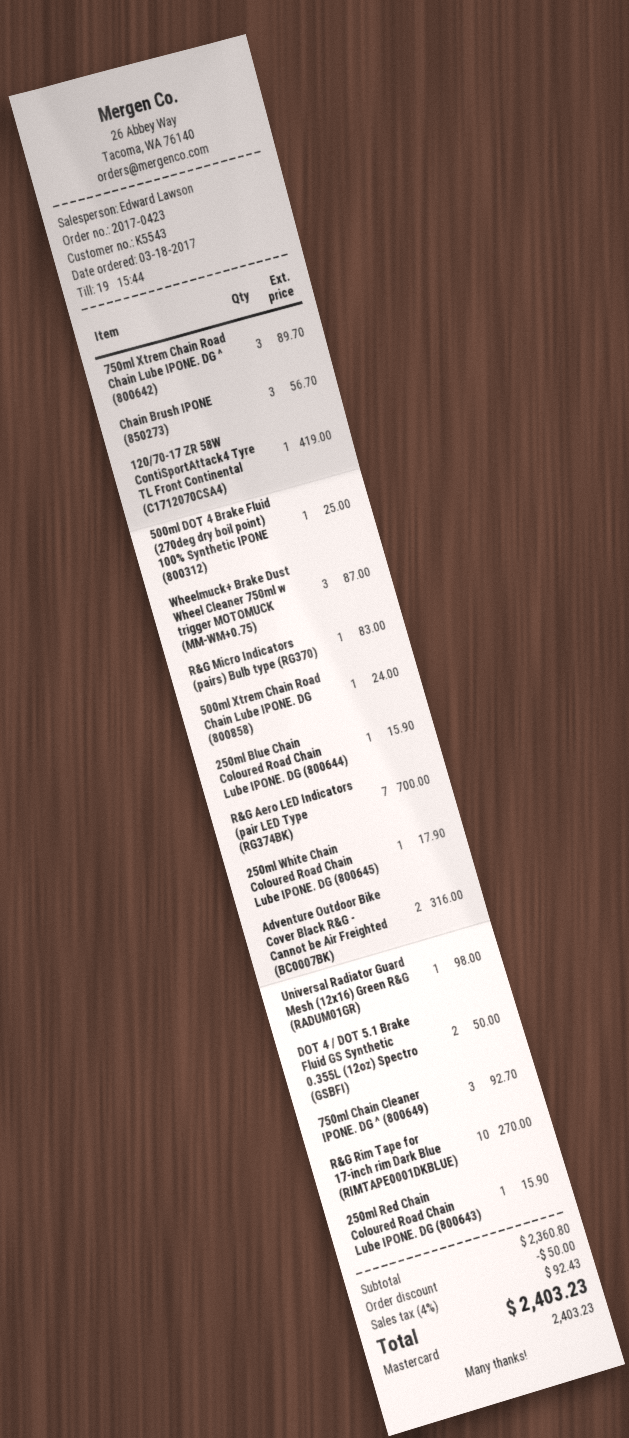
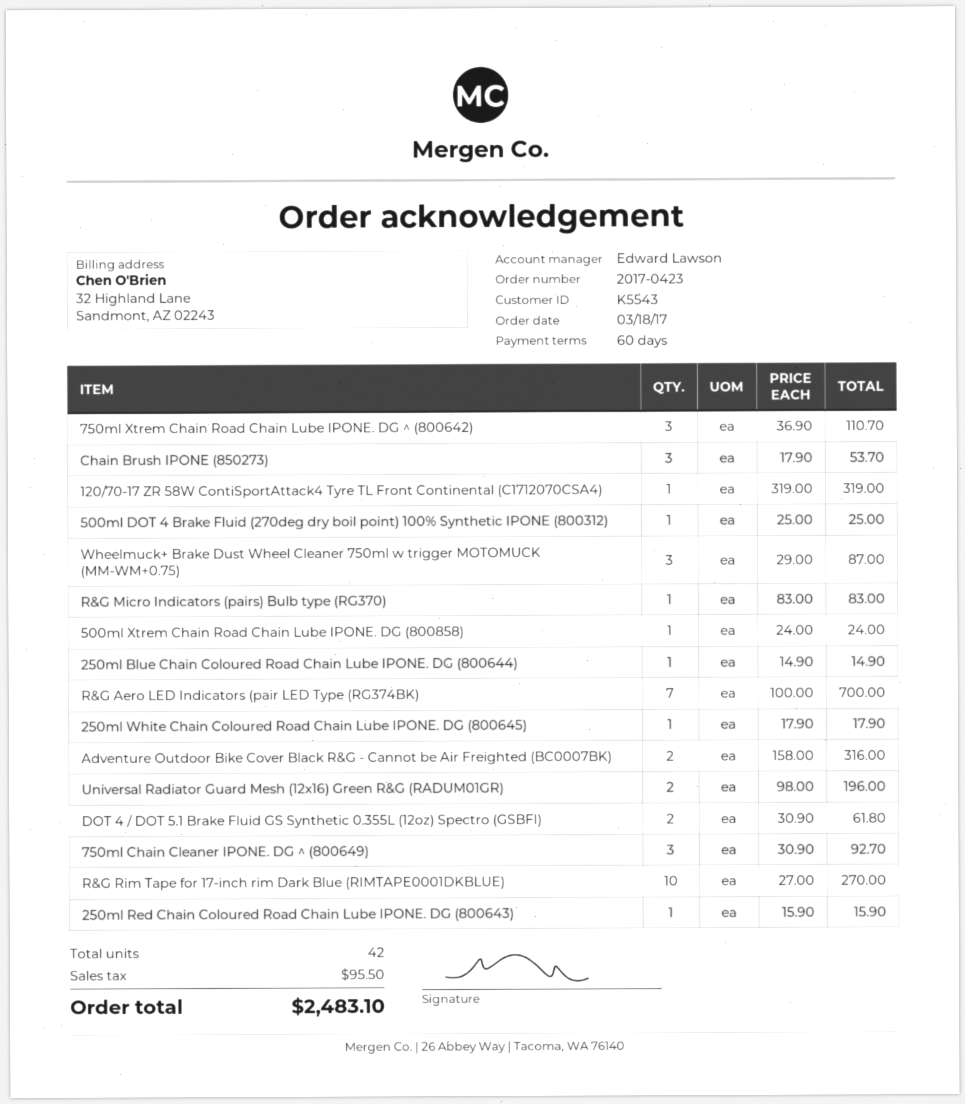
750ml Xtrem Chain Road Chain Lube IPONE. DG ^ (800642): 3 for 89.70 -> 3 for 110.70
Chain Brush IPONE (850273): 3 for 56.70 -> 3 for 53.70
120/70-17 ZR 58W ContiSportAttack4 Tyre TL Front Continental (C1712070CSA4): 1 for 419.00 -> 1 for 319.00
250ml Blue Chain Coloured Road Chain Lube IPONE. DG (800644): 1 for 15.90 -> 1 for 14.90
Universal Radiator Guard Mesh (12x16) Green R&G (RADUM01GR): 1 for 98.00 -> 2 for 196.00
DOT 4 / DOT 5.1 Brake Fluid GS Synthetic 0.355L (12oz) Spectro (GSBFI): 2 for 50.00 -> 2 for 61.80
discount: 50.00 -> none
tax: 92.43 -> 95.50
total: 2403.23 -> 2483.10

